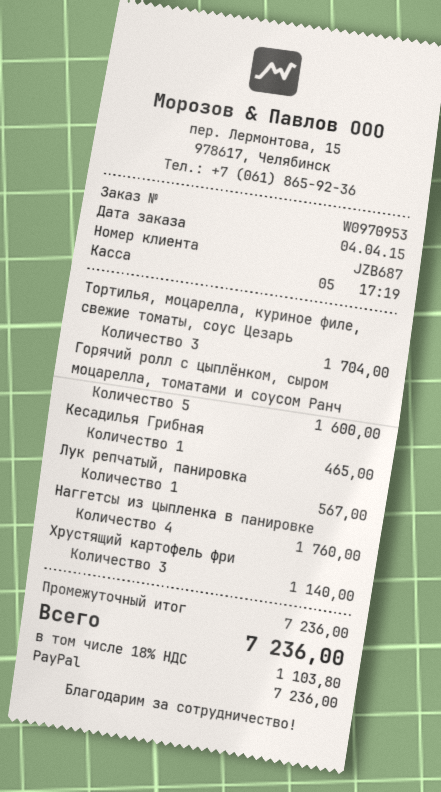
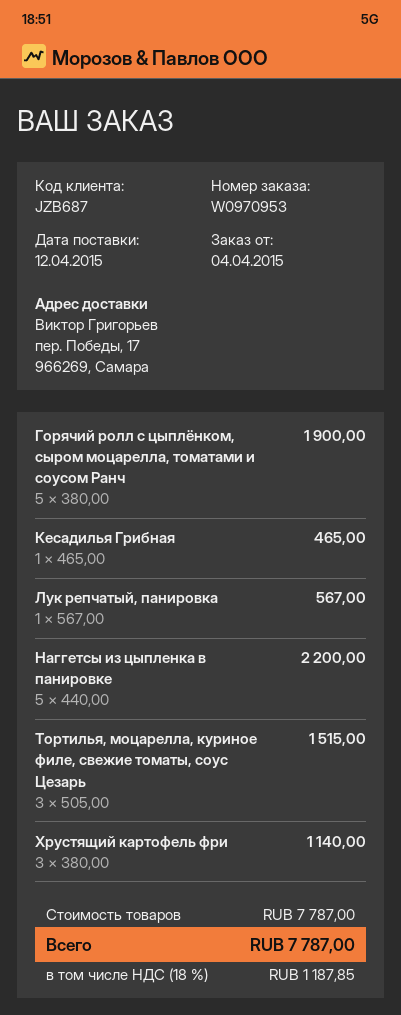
Тортилья, моцарелла, куриное филе, свежие томаты, соус Цезарь: 3 for 1704.00 -> 3 for 1515.00
Горячий ролл с цыплёнком, сыром моцарелла, томатами и соусом Ранч: 5 for 1600.00 -> 5 for 1900.00
Наггетсы из цыпленка в панировке: 4 for 1760.00 -> 5 for 2200.00
subtotal: 7236.00 -> 7787.00
tax: 18% = 1103.80 -> 18% = 1187.85
total: 7236.00 -> 7787.00

